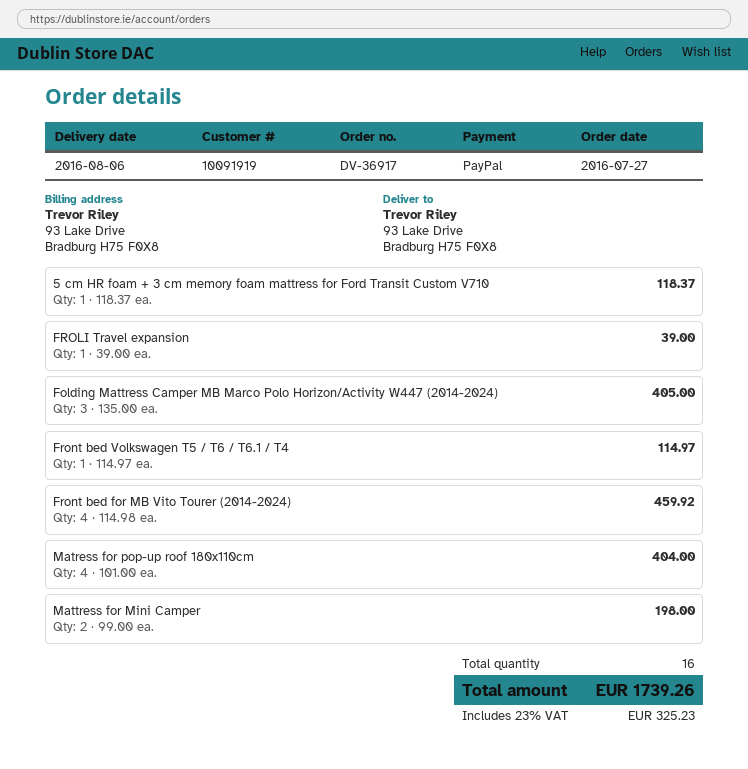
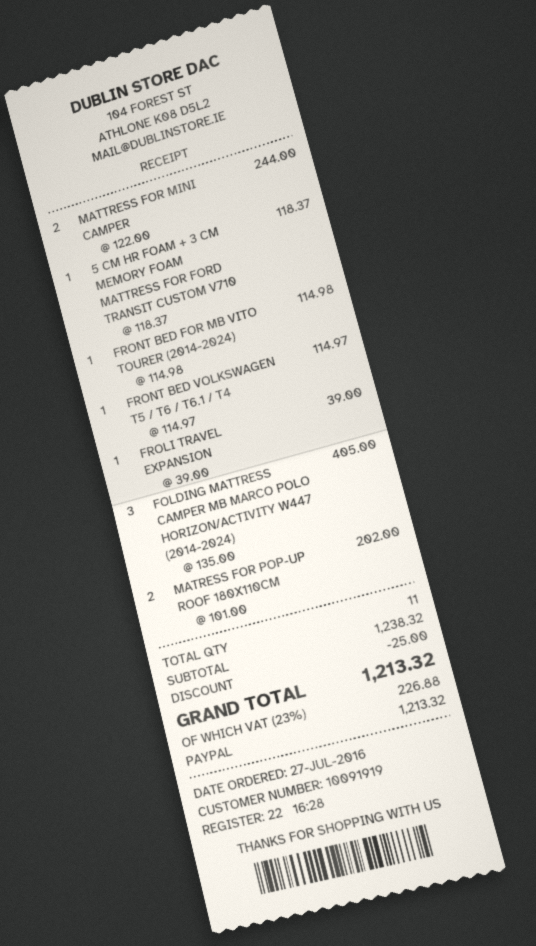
Front bed for MB Vito Tourer (2014-2024): 4 x 114.98 = 459.92 -> 1 x 114.98 = 114.98
Matress for pop-up roof 180x110cm: 4 x 101.00 = 404.00 -> 2 x 101.00 = 202.00
Mattress for Mini Camper: 2 x 99.00 = 198.00 -> 2 x 122.00 = 244.00
total quantity: 16 -> 11
discount: none -> 25.00
tax: 23% = 325.23 -> 23% = 226.88
total: 1739.26 -> 1213.32

